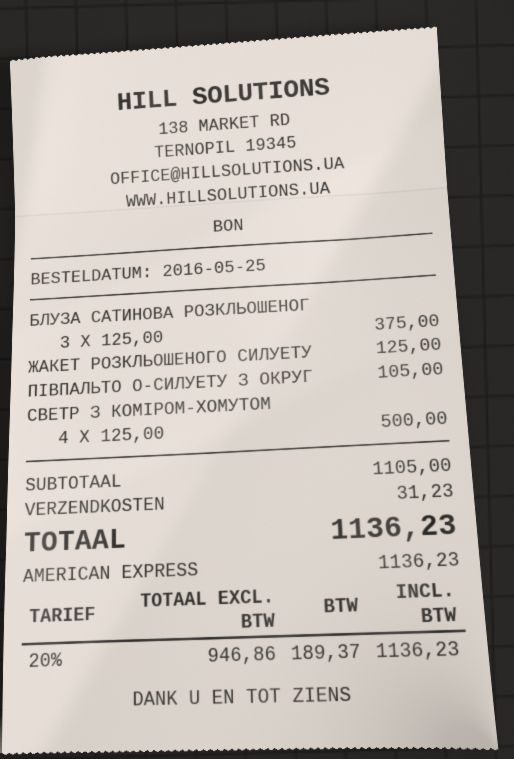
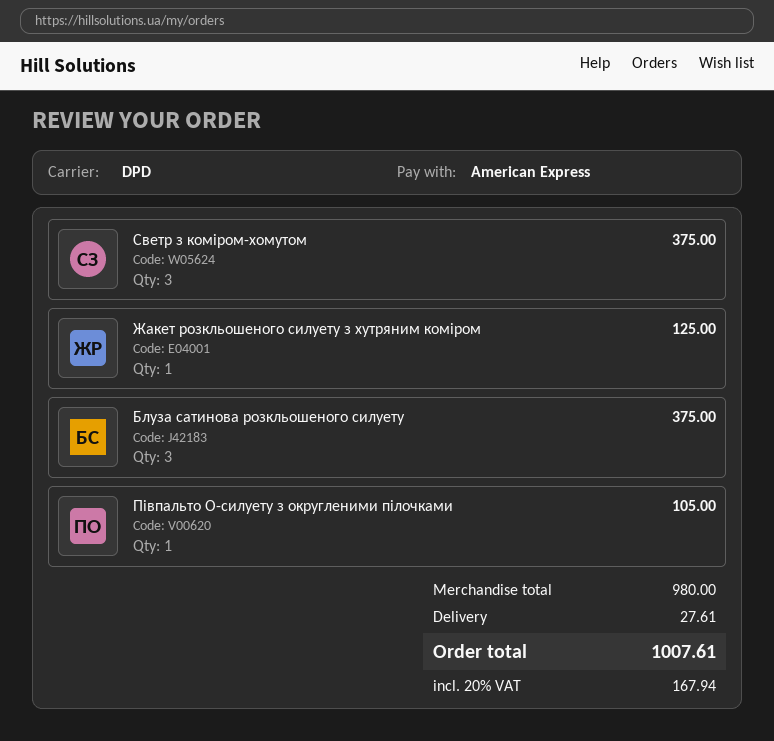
СВЕТР З КОМІРОМ-ХОМУТОМ: 4 for 500.00 -> 3 for 375.00
subtotal: 1105.00 -> 980.00
shipping: 31.23 -> 27.61
tax: 20% = 189.37 -> 20% = 167.94
total: 1136.23 -> 1007.61

